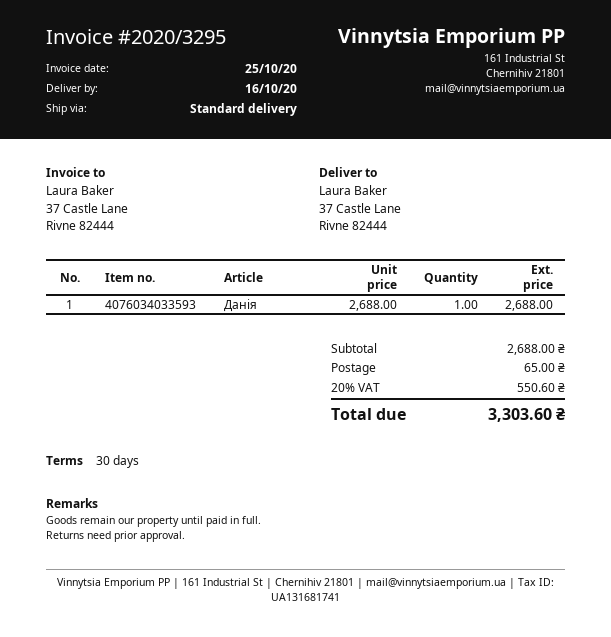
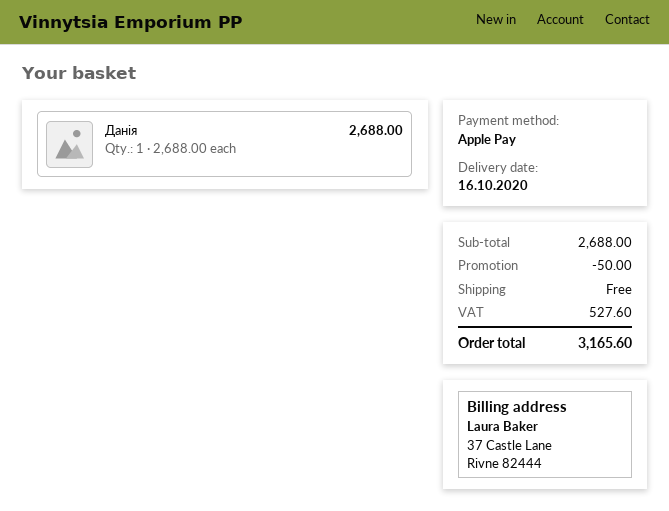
discount: none -> 50.00
shipping: 65.00 -> 0.00
tax: 550.60 -> 527.60
total: 3303.60 -> 3165.60

